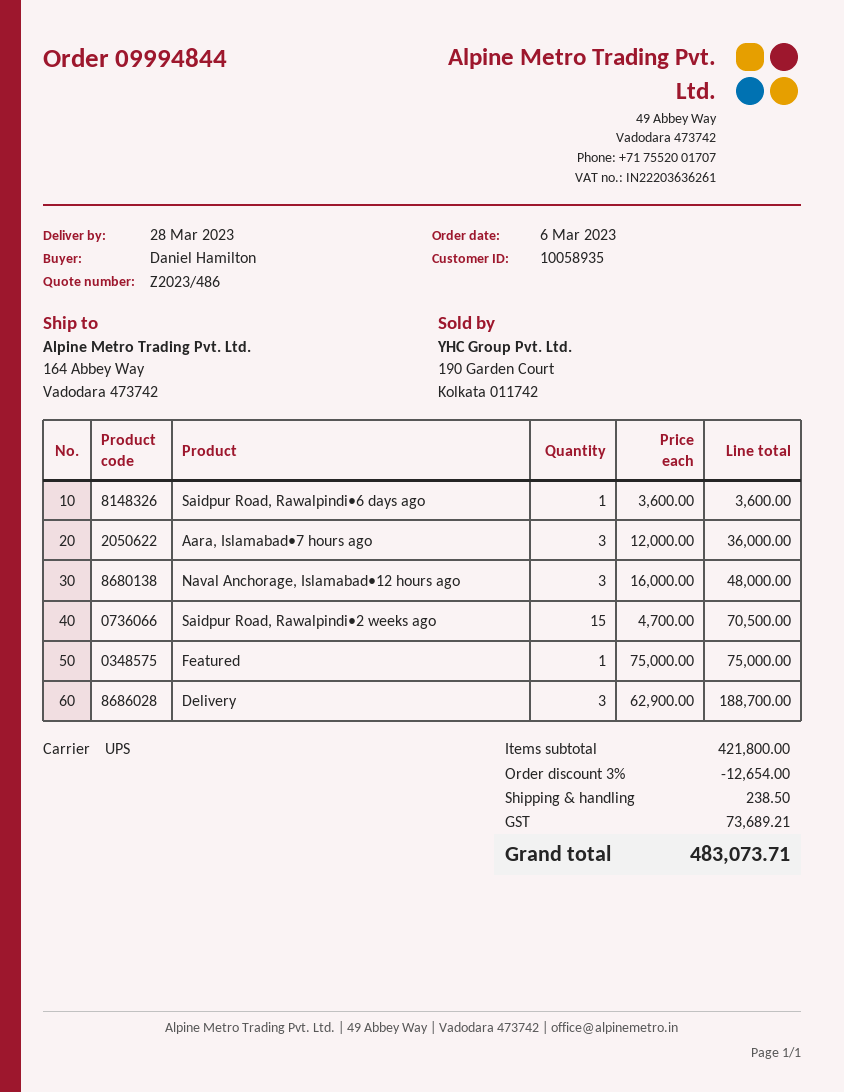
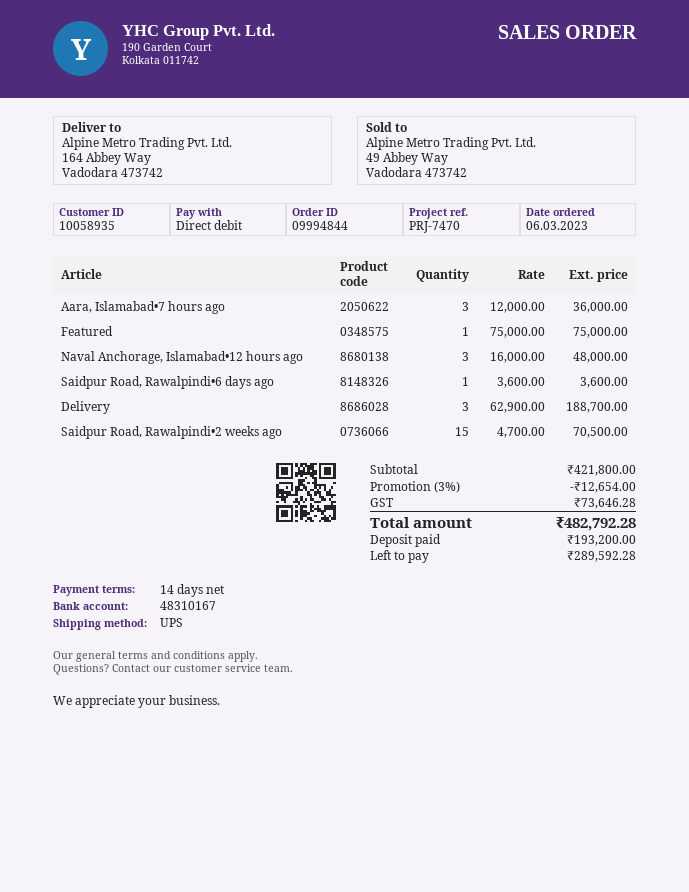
shipping: 238.50 -> none
tax: 73689.21 -> 73646.28
total: 483073.71 -> 482792.28

